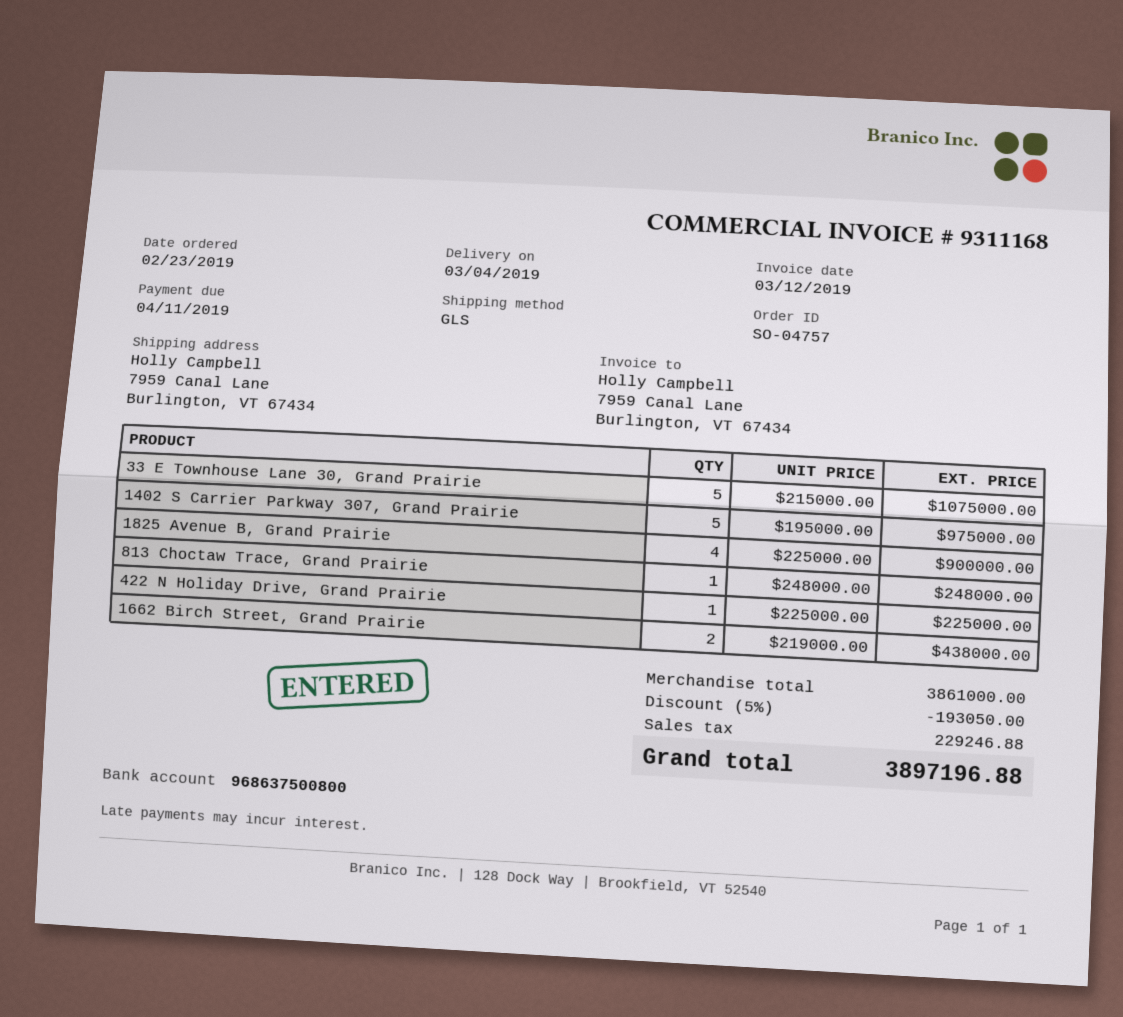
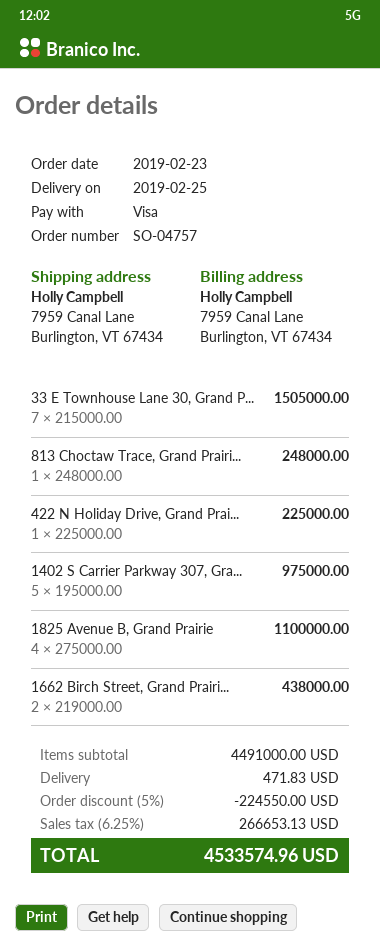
delivery date: 2019-03-04 -> 2019-02-25
33 E Townhouse Lane 30, Grand Prairie: 5 x 215000.00 = 1075000.00 -> 7 x 215000.00 = 1505000.00
1825 Avenue B, Grand Prairie: 4 x 225000.00 = 900000.00 -> 4 x 275000.00 = 1100000.00
subtotal: 3861000.00 -> 4491000.00
discount: 5% = 193050.00 -> 5% = 224550.00
shipping: none -> 471.83
tax: 229246.88 -> 266653.13
total: 3897196.88 -> 4533574.96

